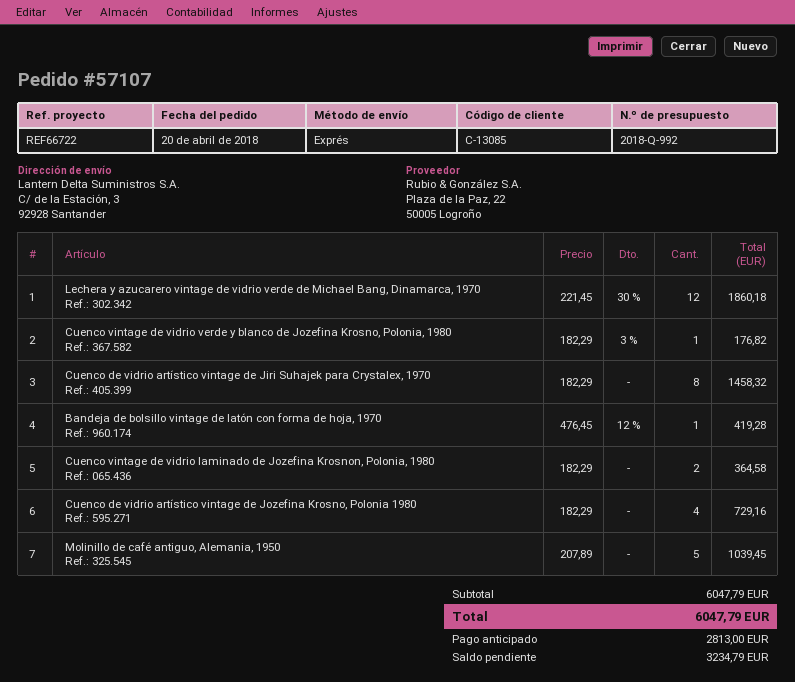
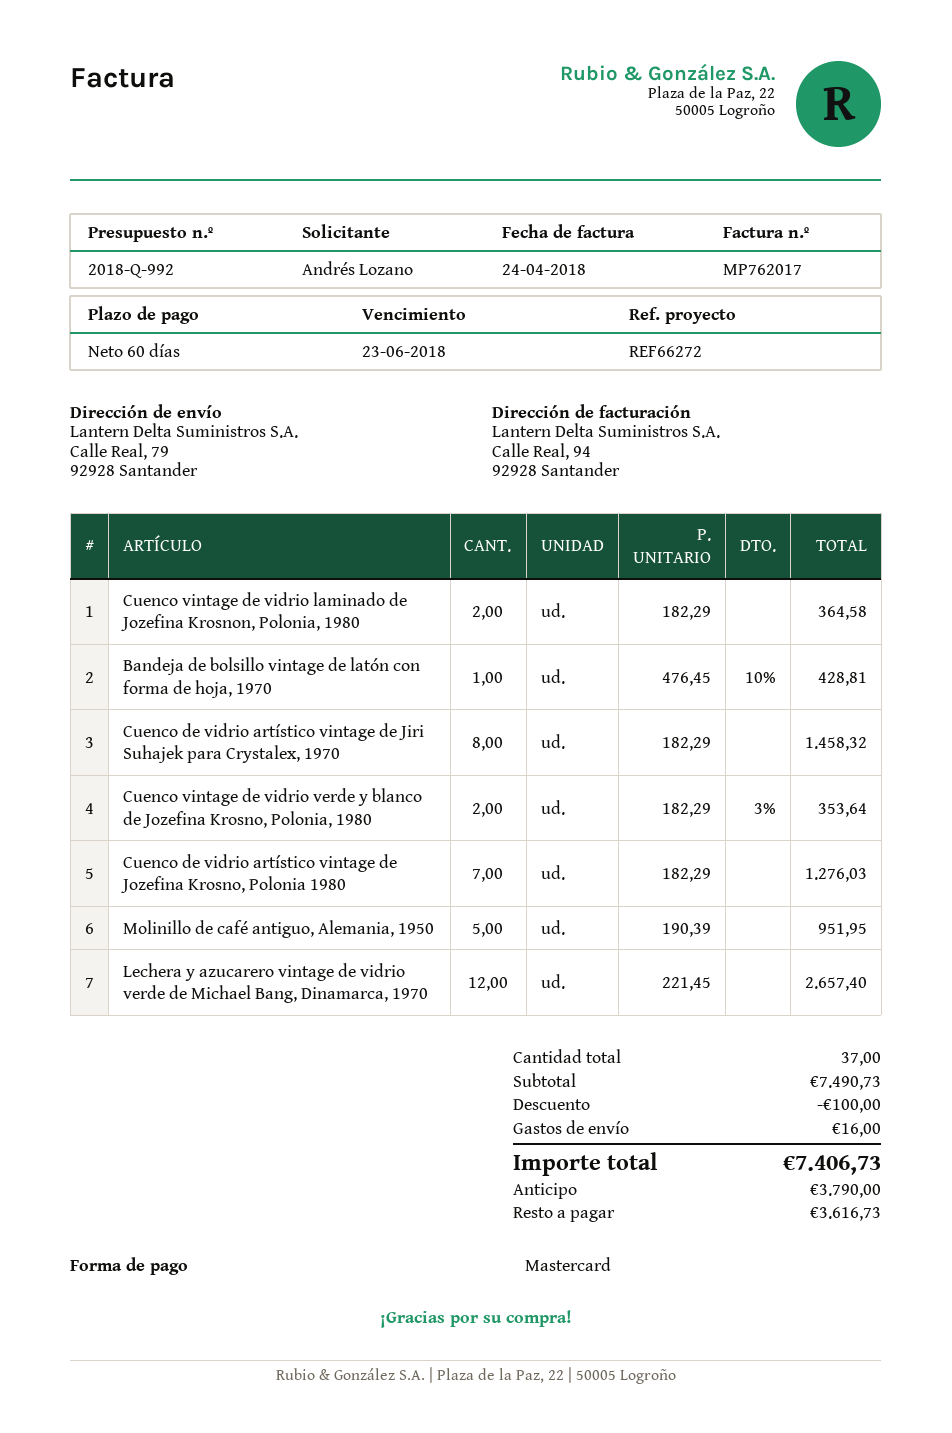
reference: REF66722 -> REF66272
ship to: C/ de la Estación, 3, 92928 Santander -> Calle Real, 79, 92928 Santander
Lechera y azucarero vintage de vidrio verde de Michael Bang, Dinamarca, 1970: 12 x 221.45 - 30% = 1860.18 -> 12 x 221.45 = 2657.40
Cuenco vintage de vidrio verde y blanco de Jozefina Krosno, Polonia, 1980: 1 x 182.29 - 3% = 176.82 -> 2 x 182.29 - 3% = 353.64
Bandeja de bolsillo vintage de latón con forma de hoja, 1970: 1 x 476.45 - 12% = 419.28 -> 1 x 476.45 - 10% = 428.81
Cuenco de vidrio artístico vintage de Jozefina Krosno, Polonia 1980: 4 x 182.29 = 729.16 -> 7 x 182.29 = 1276.03
Molinillo de café antiguo, Alemania, 1950: 5 x 207.89 = 1039.45 -> 5 x 190.39 = 951.95
subtotal: 6047.79 -> 7490.73
discount: none -> 100.00
shipping: none -> 16.00
total: 6047.79 -> 7406.73
deposit: 2813.00 -> 3790.00
balance: 3234.79 -> 3616.73

